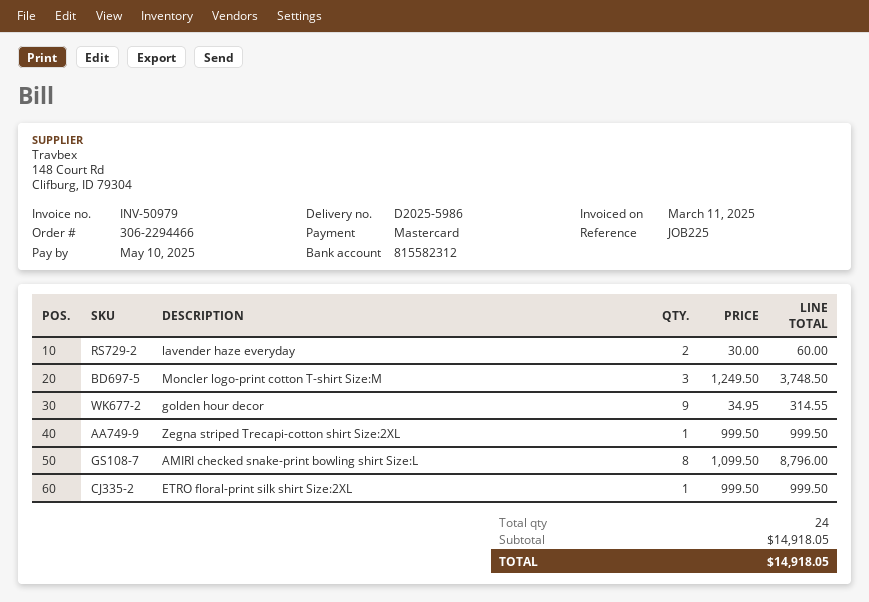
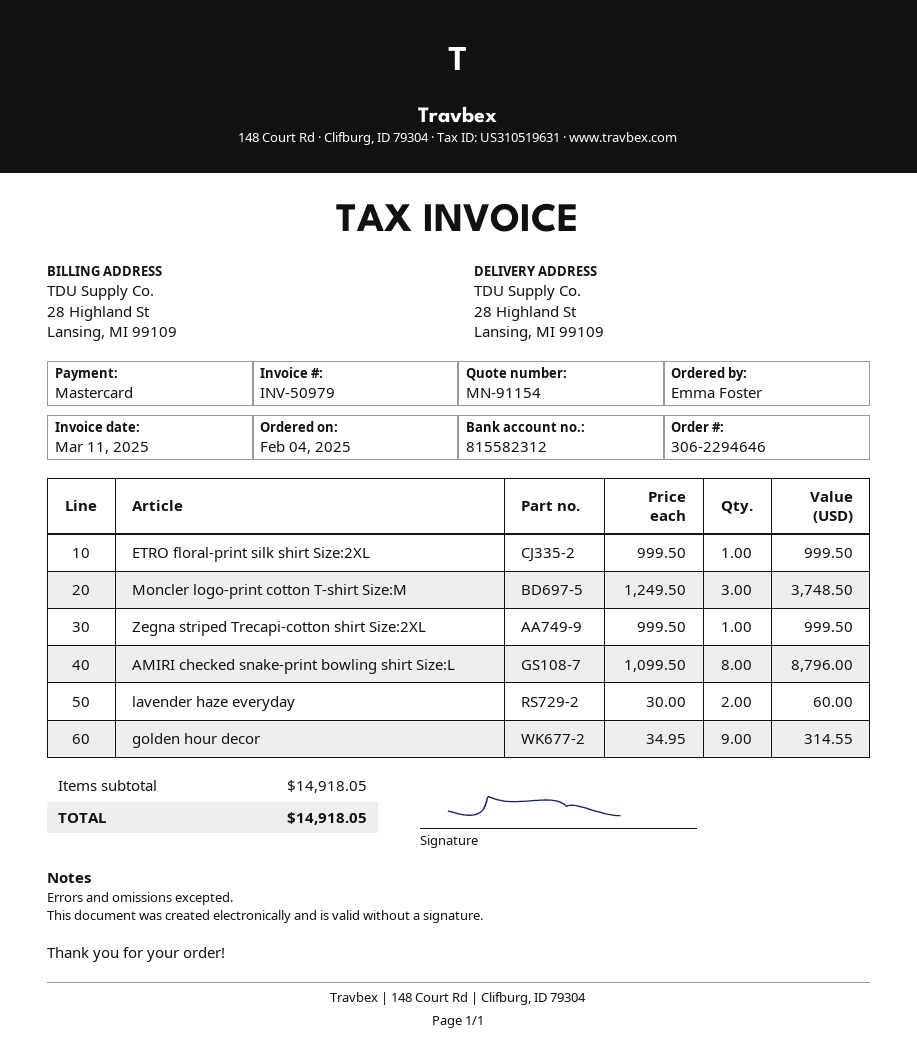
order number: 306-2294466 -> 306-2294646

